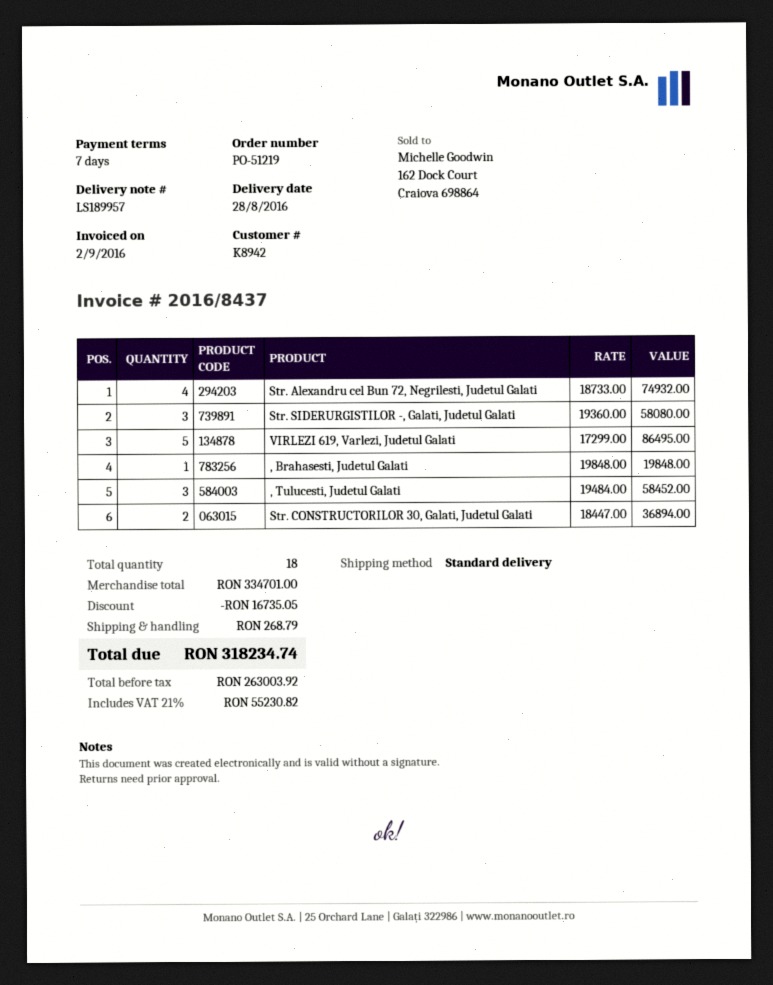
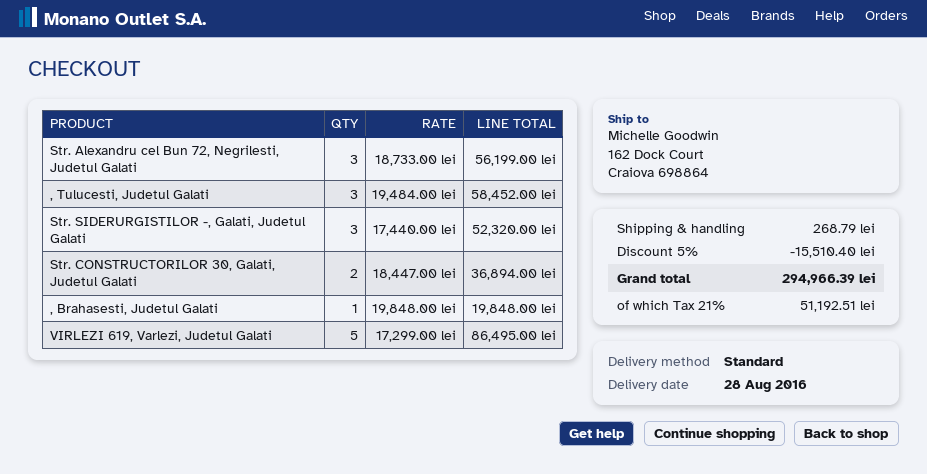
Str. Alexandru cel Bun 72, Negrilesti, Judetul Galati: 4 x 18733.00 = 74932.00 -> 3 x 18733.00 = 56199.00
Str. SIDERURGISTILOR -, Galati, Judetul Galati: 3 x 19360.00 = 58080.00 -> 3 x 17440.00 = 52320.00
discount: 16735.05 -> 15510.40
tax: 21% = 55230.82 -> 21% = 51192.51
total: 318234.74 -> 294966.39

